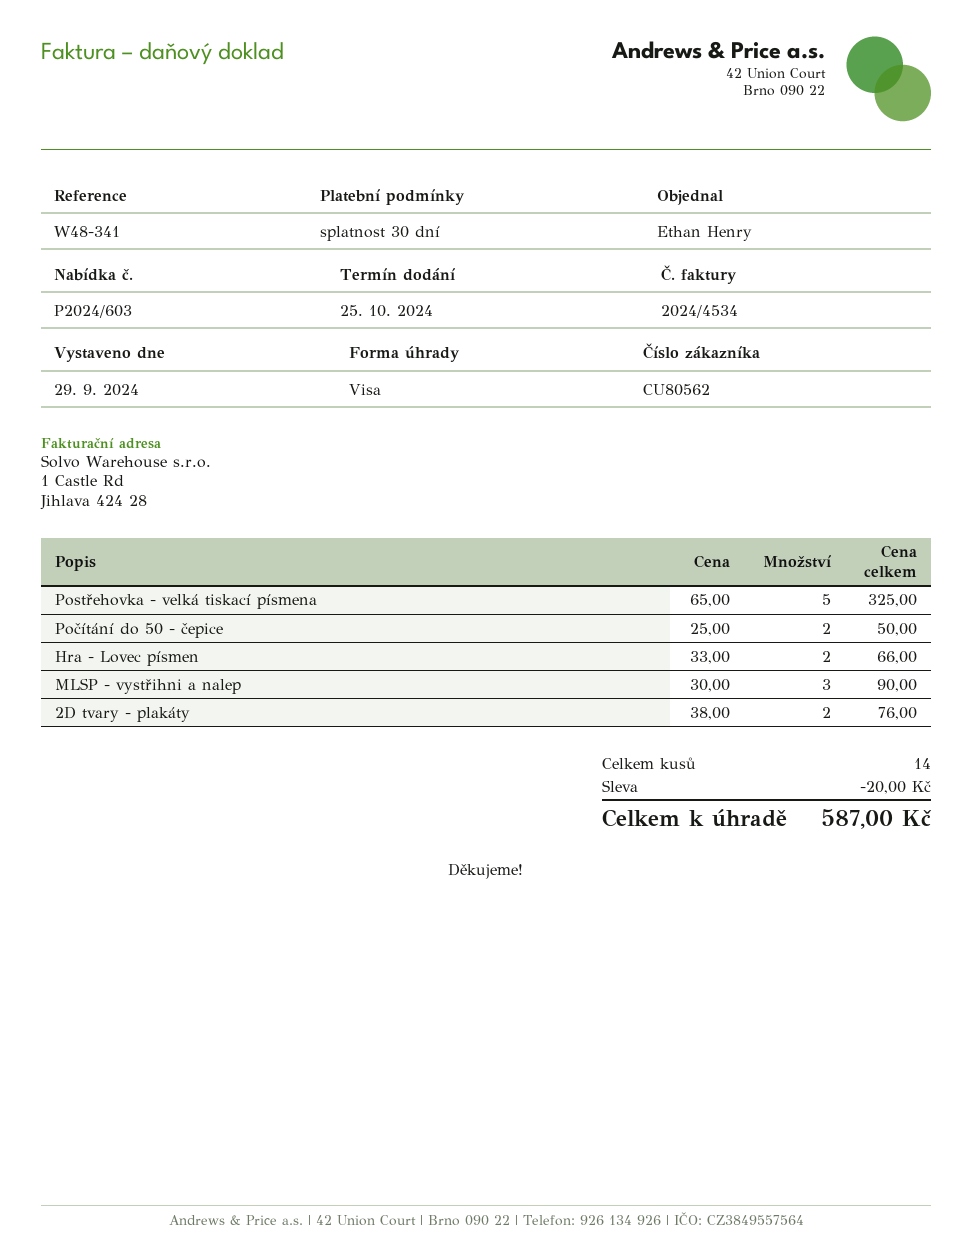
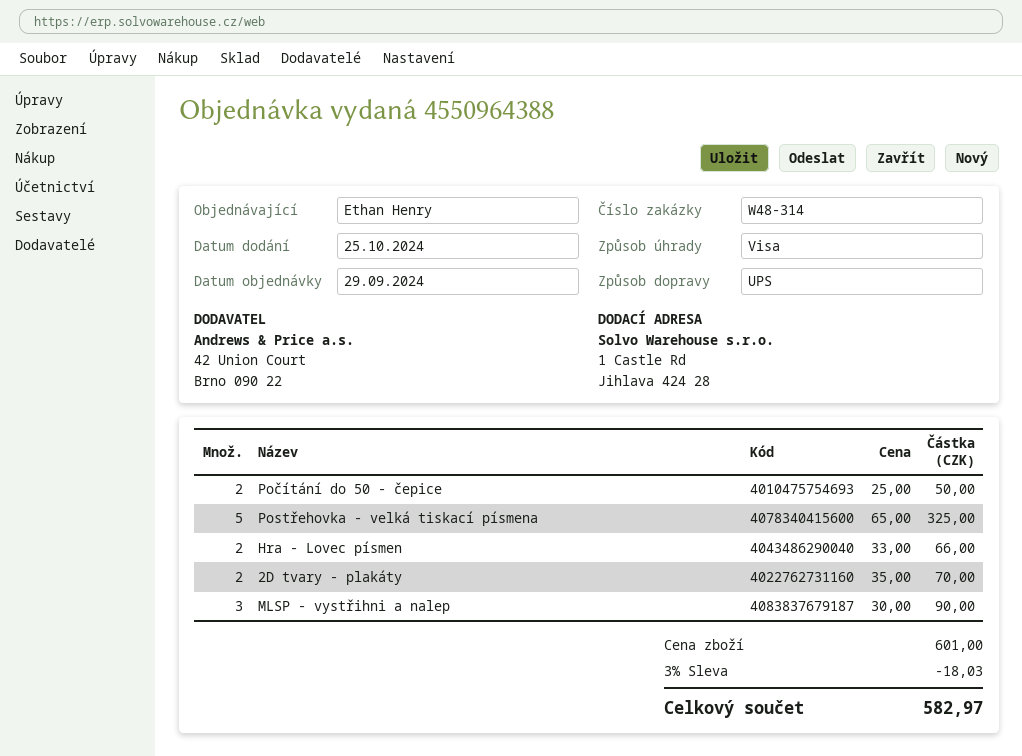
reference: W48-341 -> W48-314
2D tvary - plakáty: 2 x 38.00 = 76.00 -> 2 x 35.00 = 70.00
discount: 20.00 -> 18.03
total: 587.00 -> 582.97

